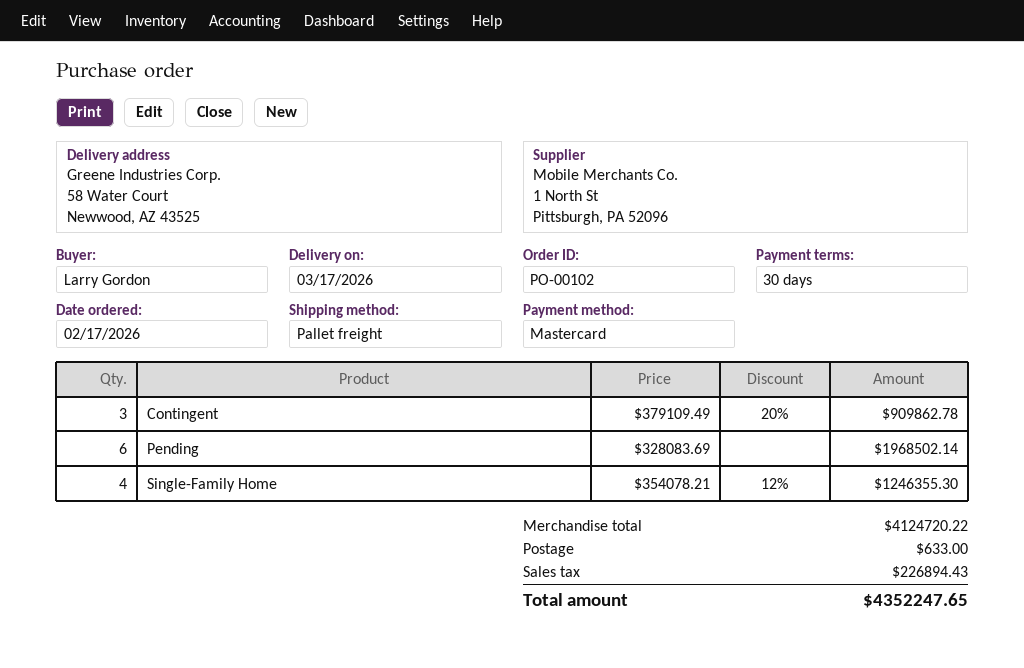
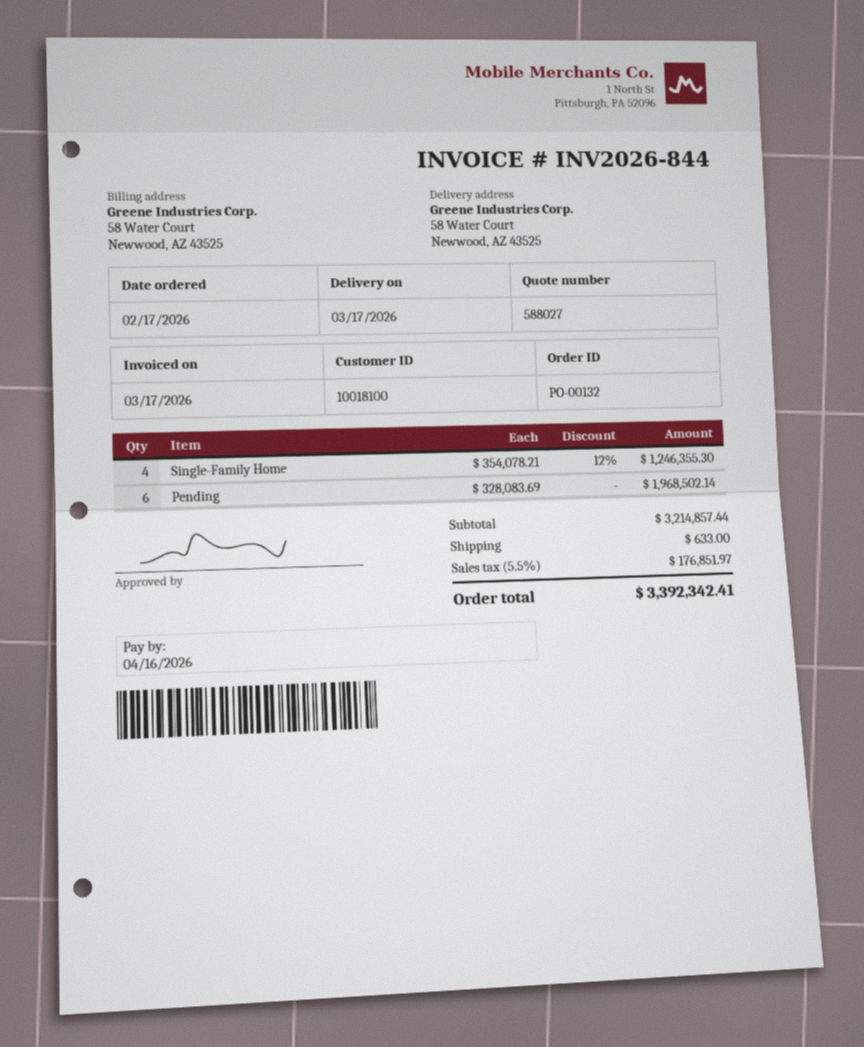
order number: PO-00102 -> PO-00132
Contingent: 3 x 379109.49 - 20% = 909862.78 -> none
subtotal: 4124720.22 -> 3214857.44
tax: 226894.43 -> 176851.97
total: 4352247.65 -> 3392342.41

